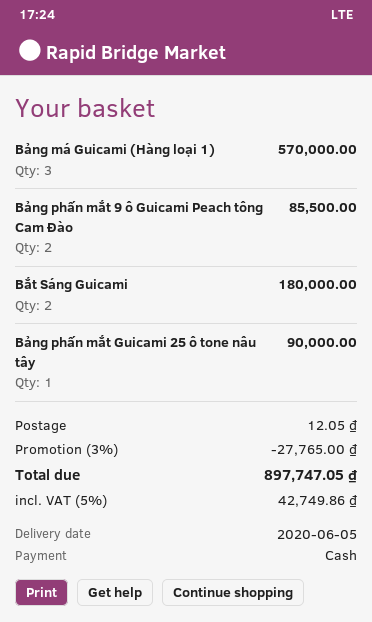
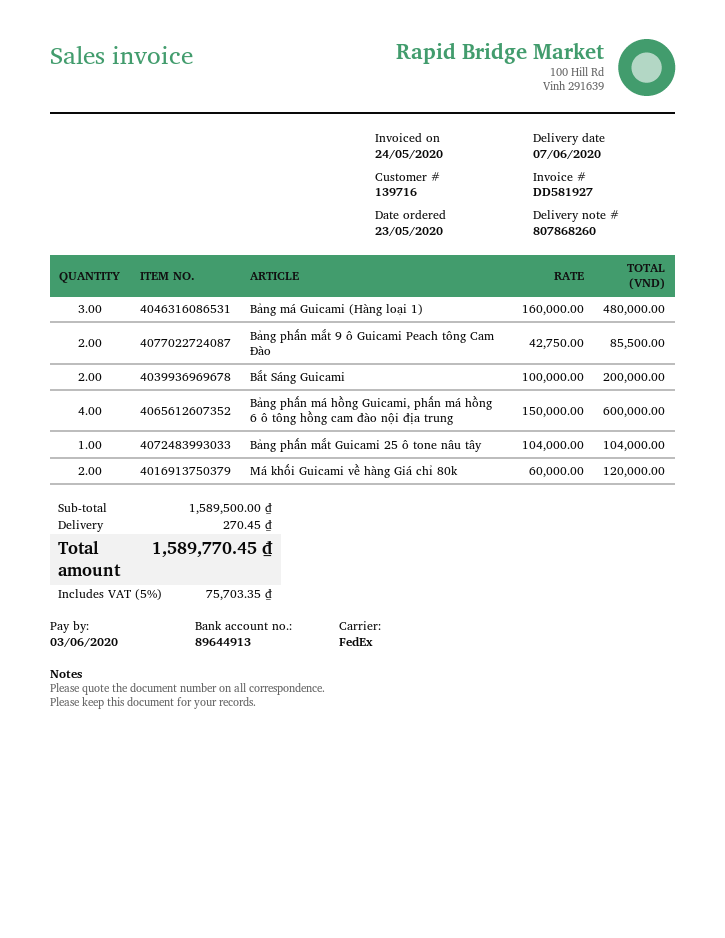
delivery date: 2020-06-05 -> 2020-06-07
Bảng má Guicami (Hàng loại 1): 3 for 570000.00 -> 3 for 480000.00
Bắt Sáng Guicami: 2 for 180000.00 -> 2 for 200000.00
Bảng phấn mắt Guicami 25 ô tone nâu tây: 1 for 90000.00 -> 1 for 104000.00
Bảng phấn má hồng Guicami, phấn má hồng 6 ô tông hồng cam đào nội địa trung: none -> 4 for 600000.00
Má khối Guicami về hàng Giá chỉ 80k: none -> 2 for 120000.00
discount: 3% = 27765.00 -> none
shipping: 12.05 -> 270.45
tax: 5% = 42749.86 -> 5% = 75703.35
total: 897747.05 -> 1589770.45

